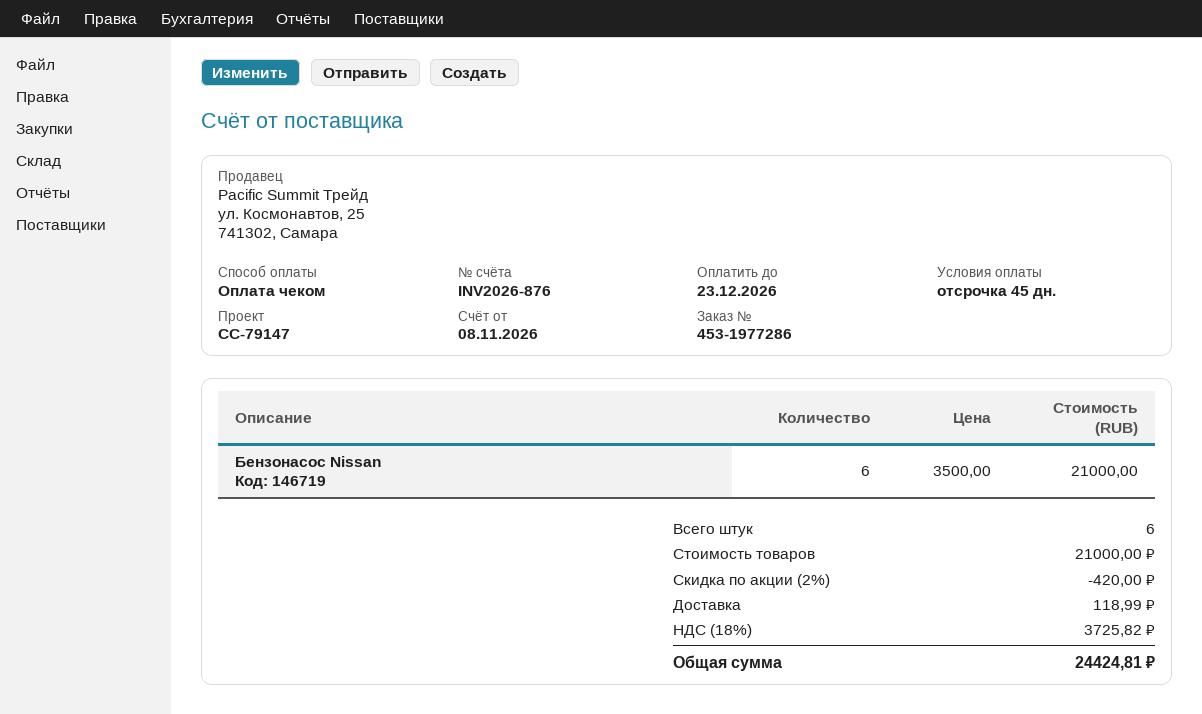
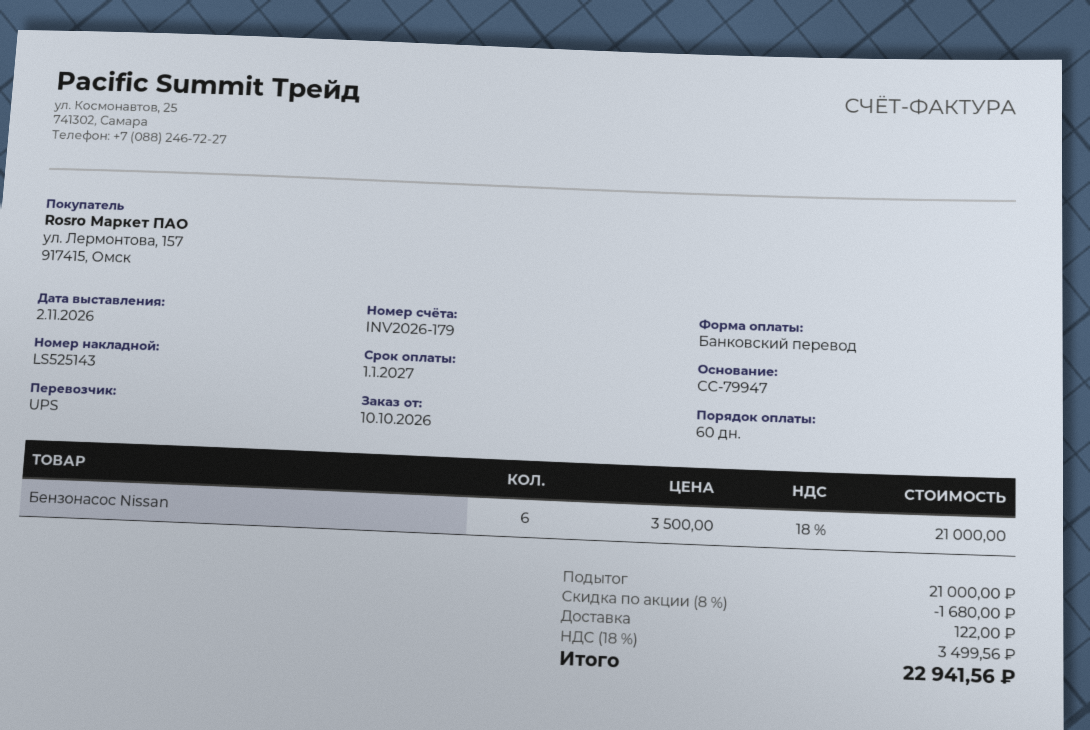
invoice number: INV2026-876 -> INV2026-179
invoice date: 2026-11-08 -> 2026-11-02
payment terms: 45 days -> 60 days
due date: 2026-12-23 -> 2027-01-01
reference: CC-79147 -> CC-79947
payment method: cheque -> bank transfer
discount: 2% = 420.00 -> 8% = 1680.00
shipping: 118.99 -> 122.00
tax: 18% = 3725.82 -> 18% = 3499.56
total: 24424.81 -> 22941.56

